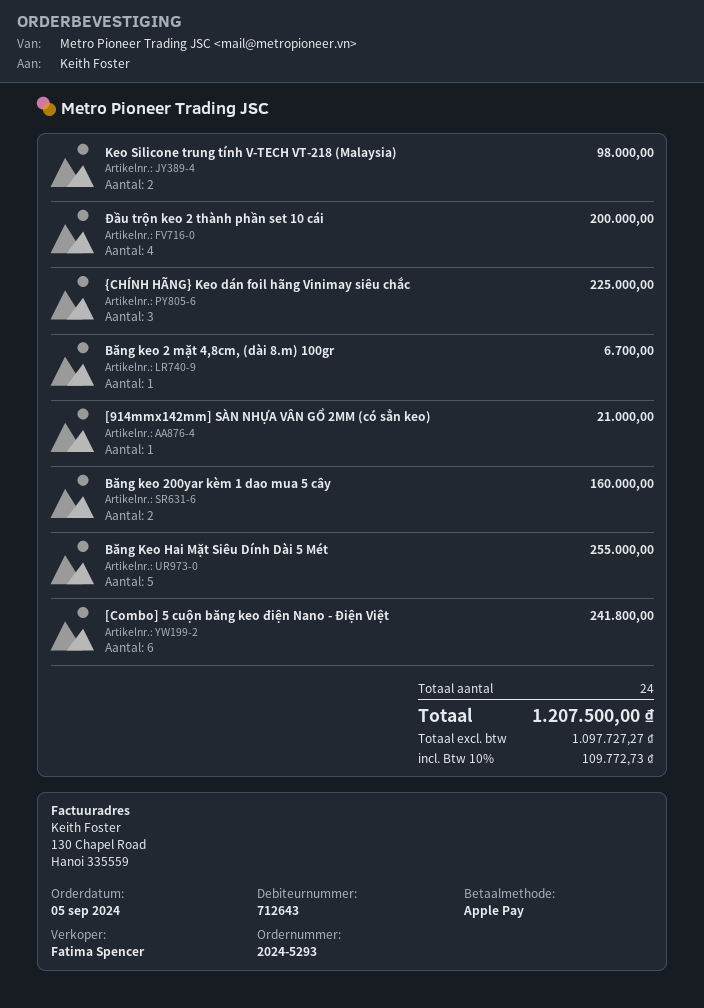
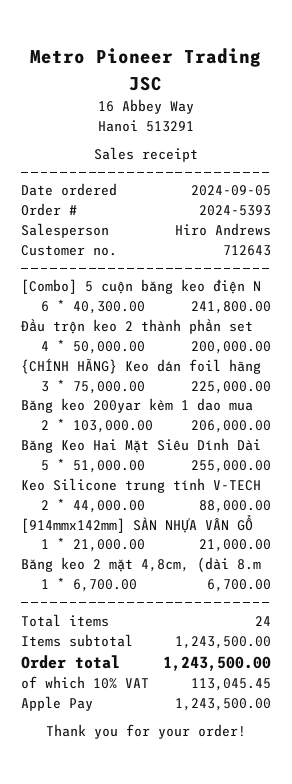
order number: 2024-5293 -> 2024-5393
sales rep: Fatima Spencer -> Hiro Andrews
Keo Silicone trung tính V-TECH VT-218 (Malaysia): 2 for 98000.00 -> 2 for 88000.00
Băng keo 200yar kèm 1 dao mua 5 cây: 2 for 160000.00 -> 2 for 206000.00
tax: 10% = 109772.73 -> 10% = 113045.45
total: 1207500.00 -> 1243500.00

